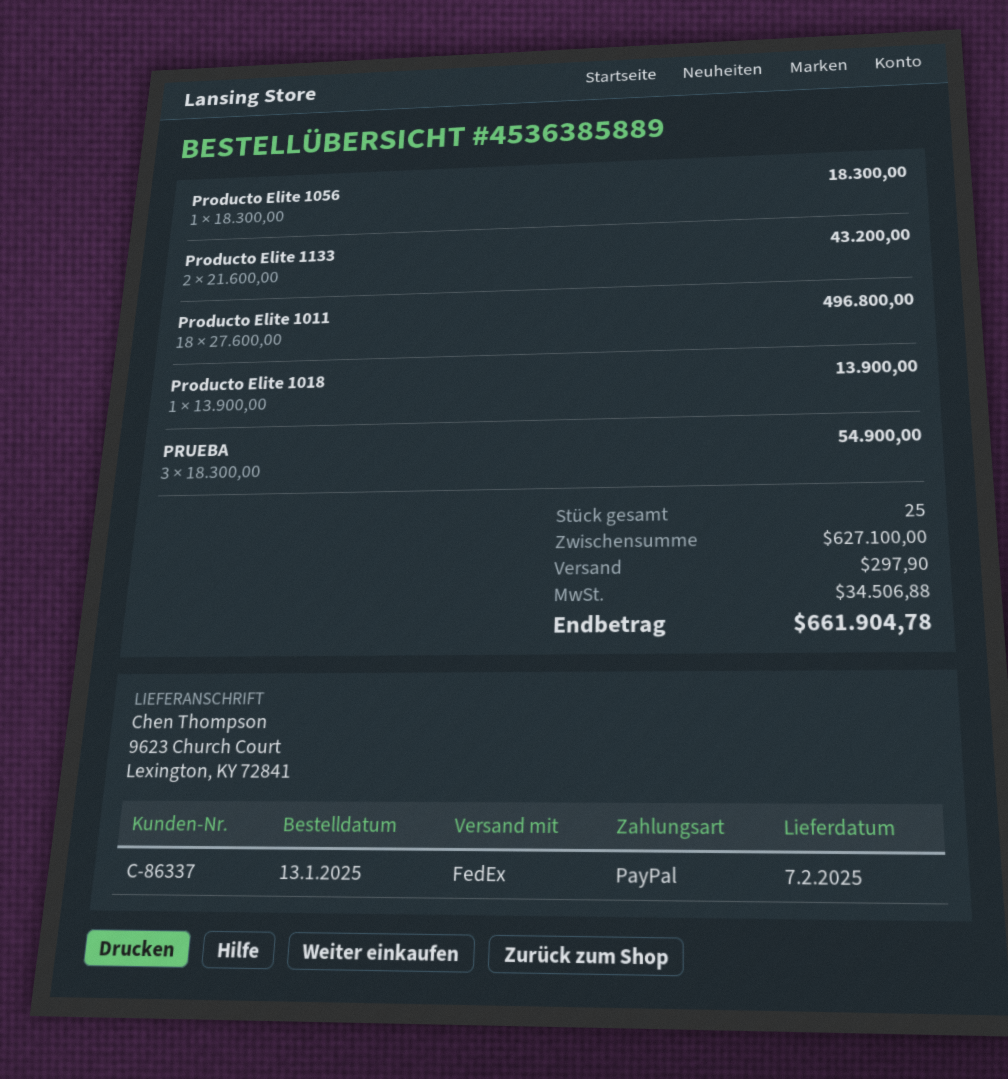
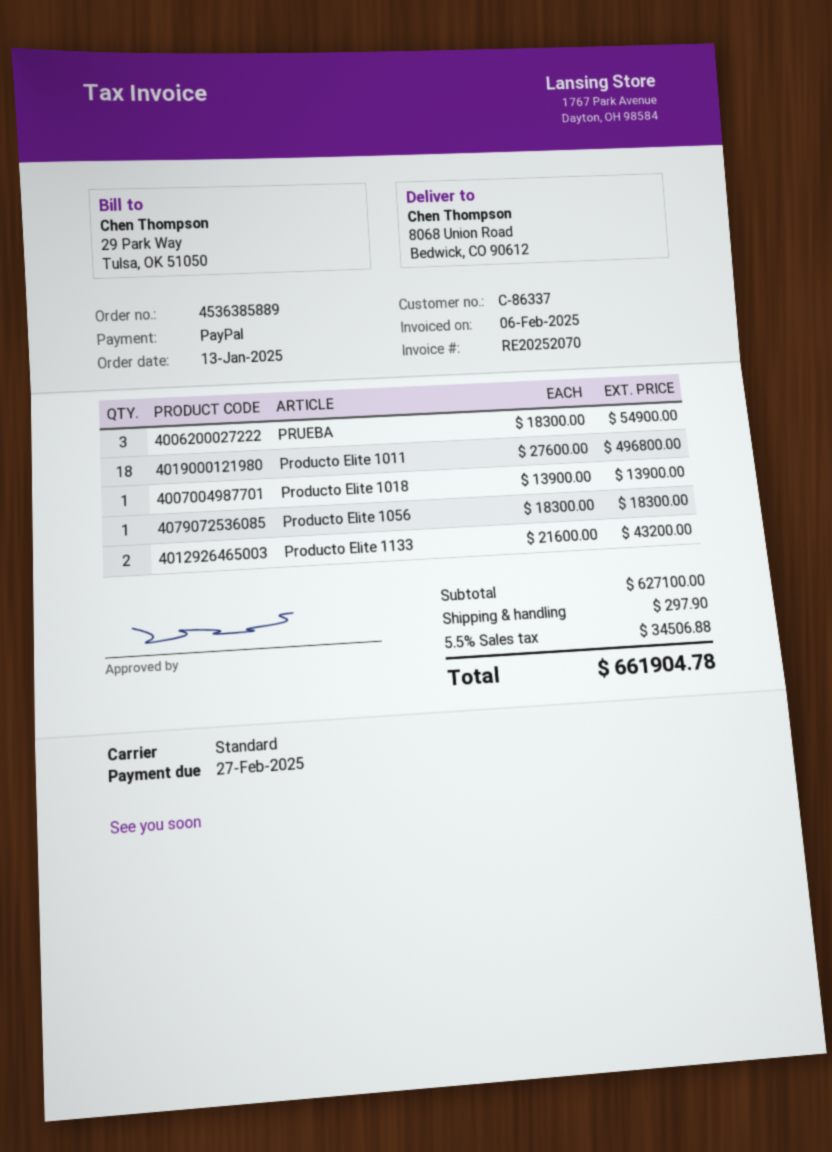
shipping method: FedEx -> standard
ship to: 9623 Church Court, Lexington, KY 72841 -> 8068 Union Road, Bedwick, CO 90612

